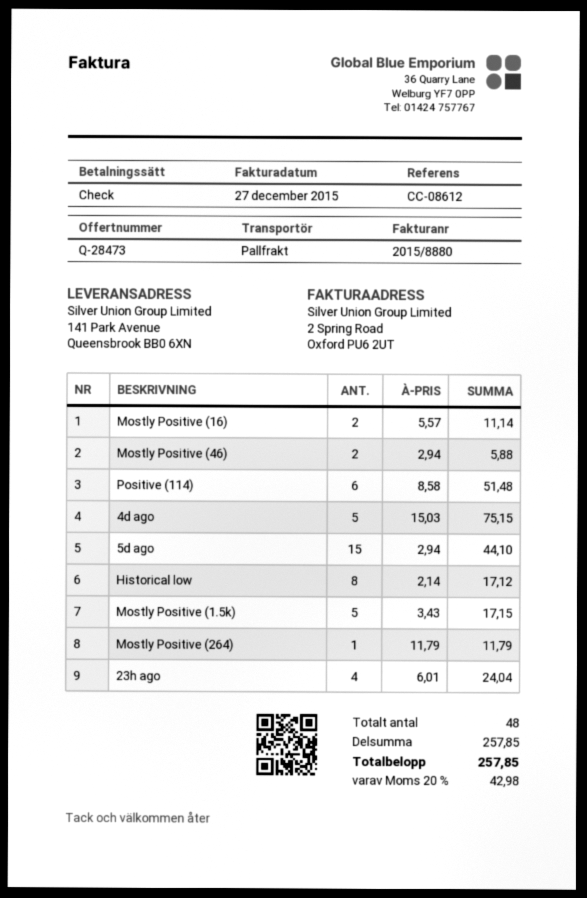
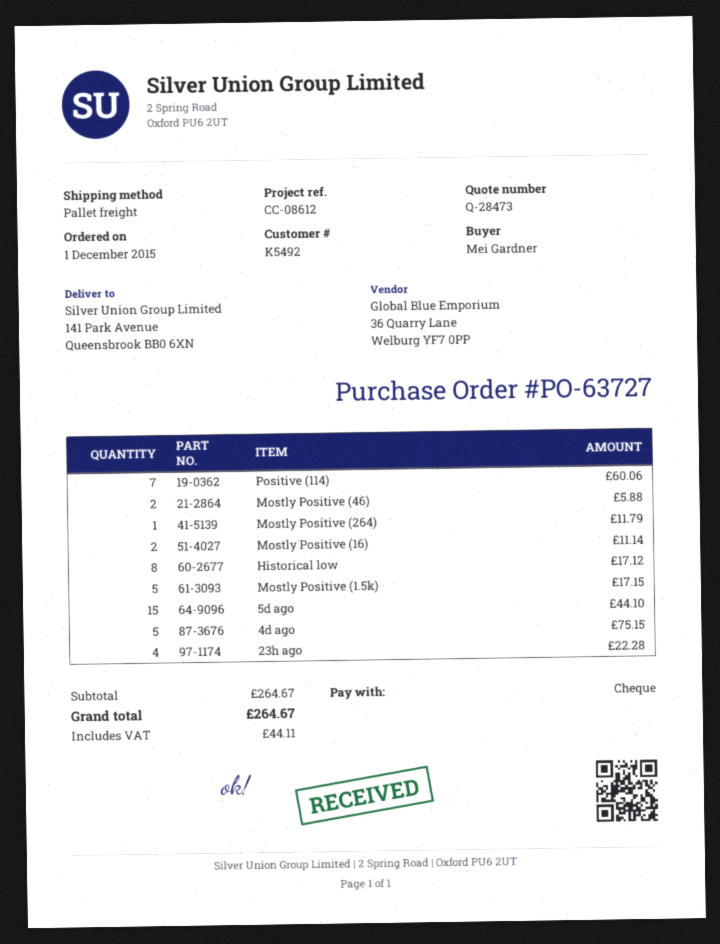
Positive (114): 6 for 51.48 -> 7 for 60.06
23h ago: 4 for 24.04 -> 4 for 22.28
subtotal: 257.85 -> 264.67
tax: 42.98 -> 44.11
total: 257.85 -> 264.67

